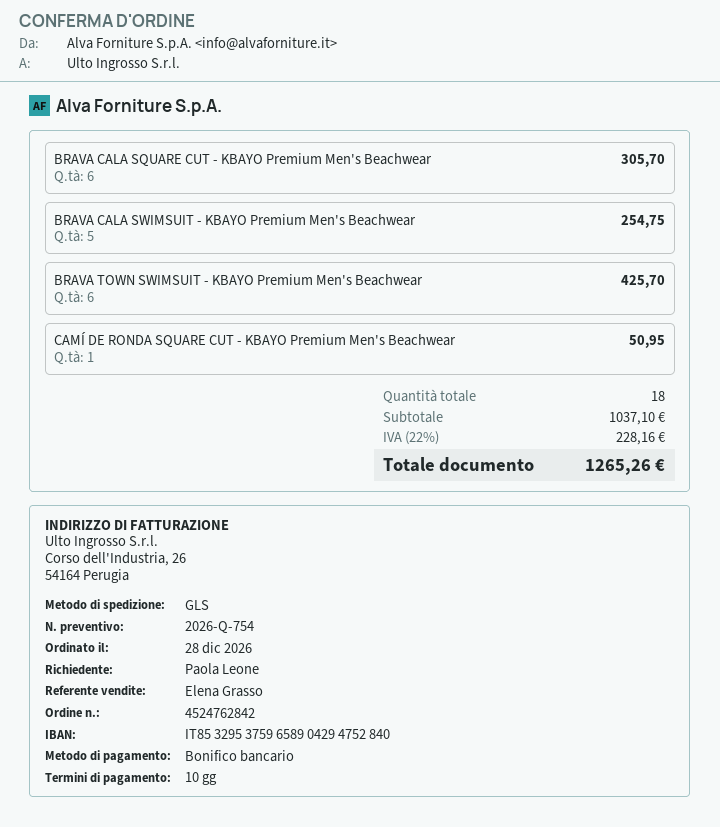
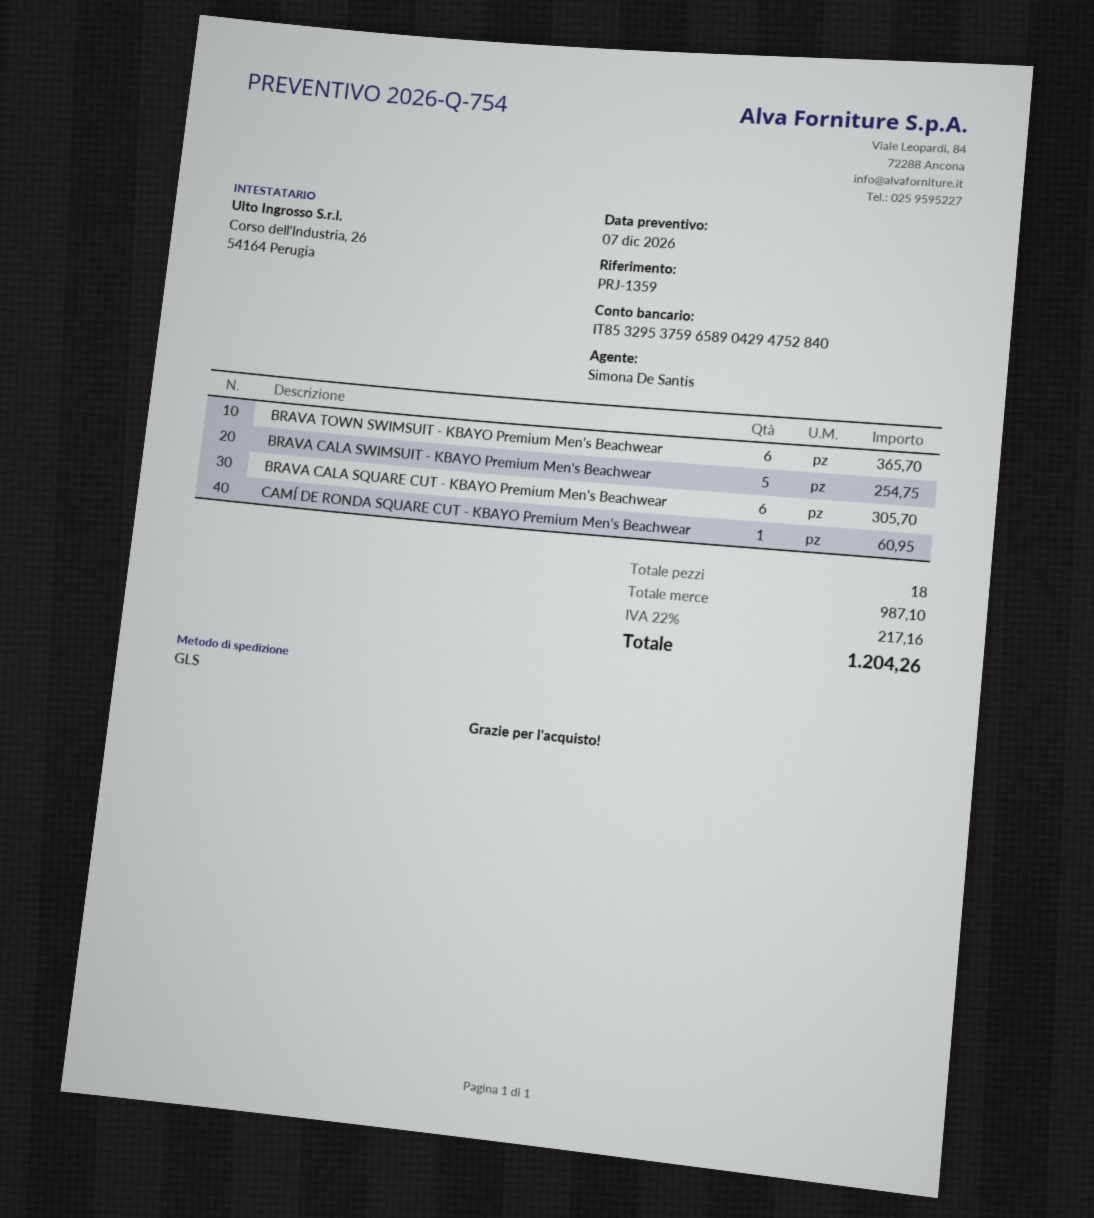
sales rep: Elena Grasso -> Simona De Santis
BRAVA TOWN SWIMSUIT - KBAYO Premium Men's Beachwear: 6 for 425.70 -> 6 for 365.70
CAMÍ DE RONDA SQUARE CUT - KBAYO Premium Men's Beachwear: 1 for 50.95 -> 1 for 60.95
subtotal: 1037.10 -> 987.10
tax: 22% = 228.16 -> 22% = 217.16
total: 1265.26 -> 1204.26

